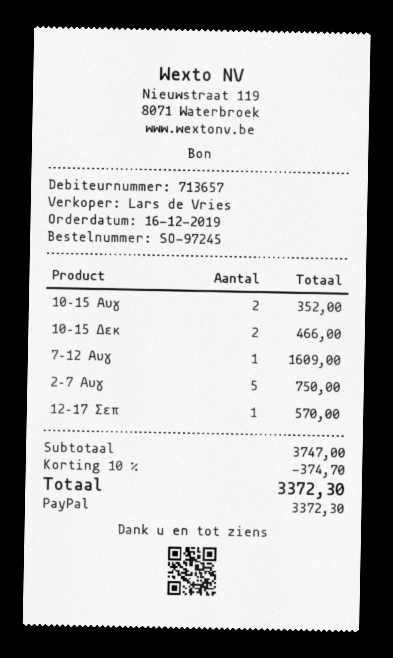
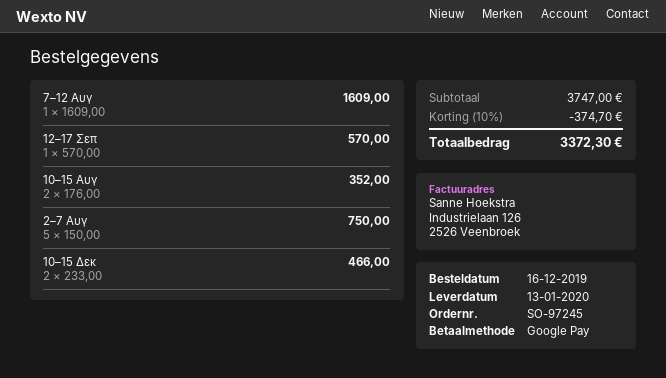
payment method: PayPal -> Google Pay

